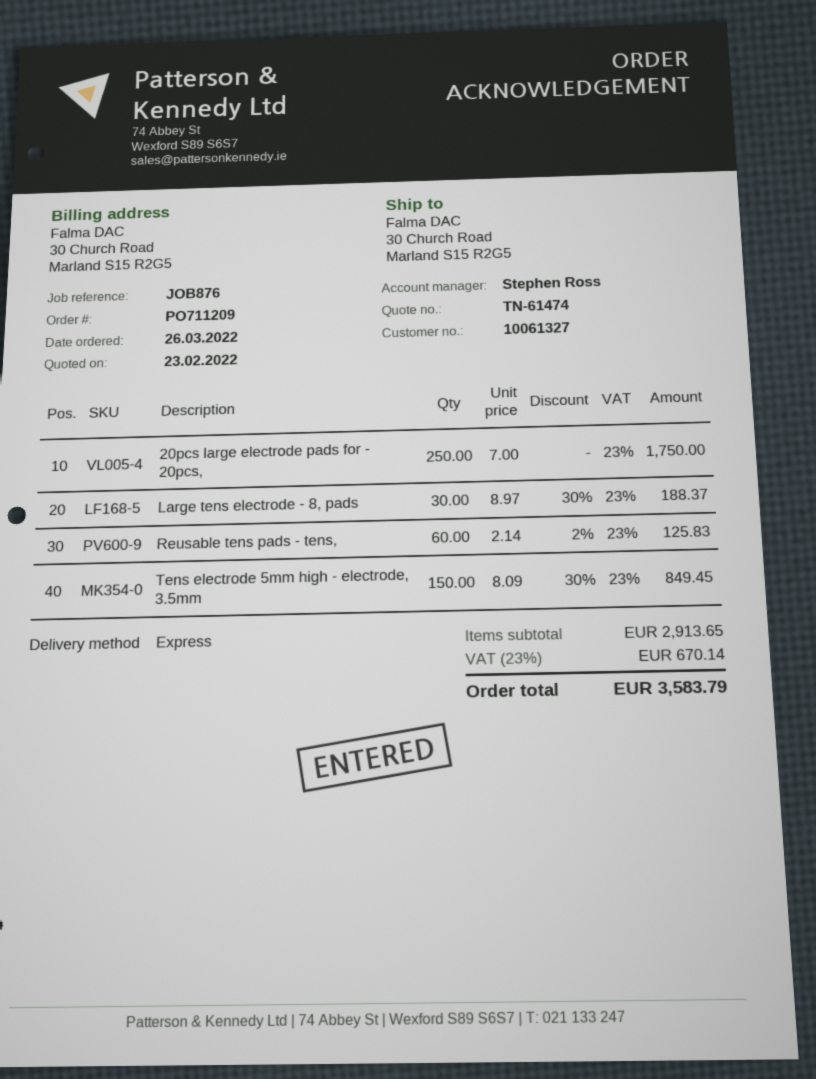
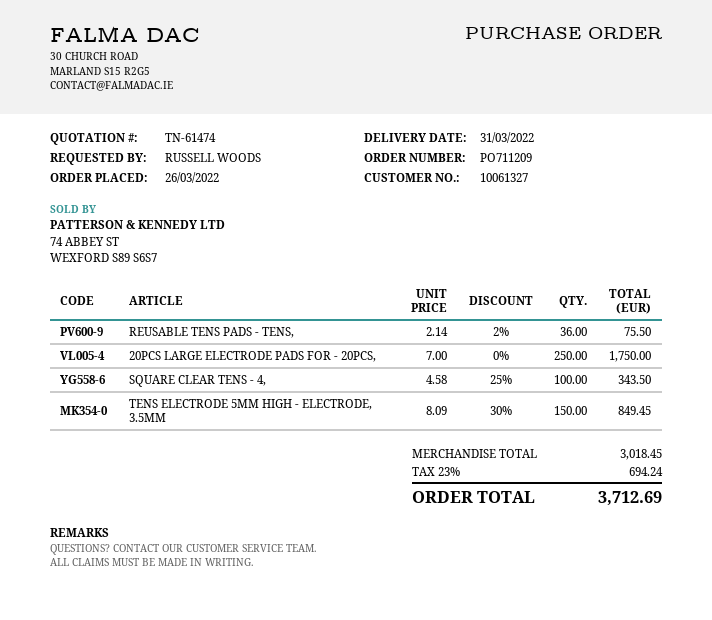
Large tens electrode - 8, pads: 30 x 8.97 - 30% = 188.37 -> none
Reusable tens pads - tens,: 60 x 2.14 - 2% = 125.83 -> 36 x 2.14 - 2% = 75.50
SQUARE CLEAR TENS - 4,: none -> 100 x 4.58 - 25% = 343.50
subtotal: 2913.65 -> 3018.45
tax: 23% = 670.14 -> 23% = 694.24
total: 3583.79 -> 3712.69

